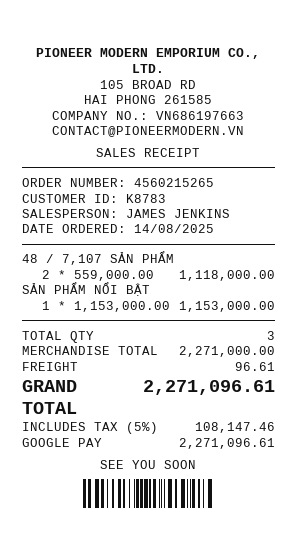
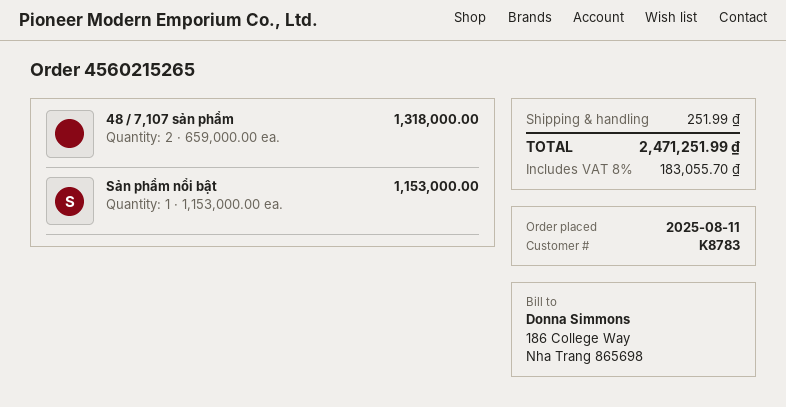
order date: 2025-08-14 -> 2025-08-11
48 / 7,107 SẢN PHẨM: 2 x 559000.00 = 1118000.00 -> 2 x 659000.00 = 1318000.00
shipping: 96.61 -> 251.99
tax: 5% = 108147.46 -> 8% = 183055.70
total: 2271096.61 -> 2471251.99

